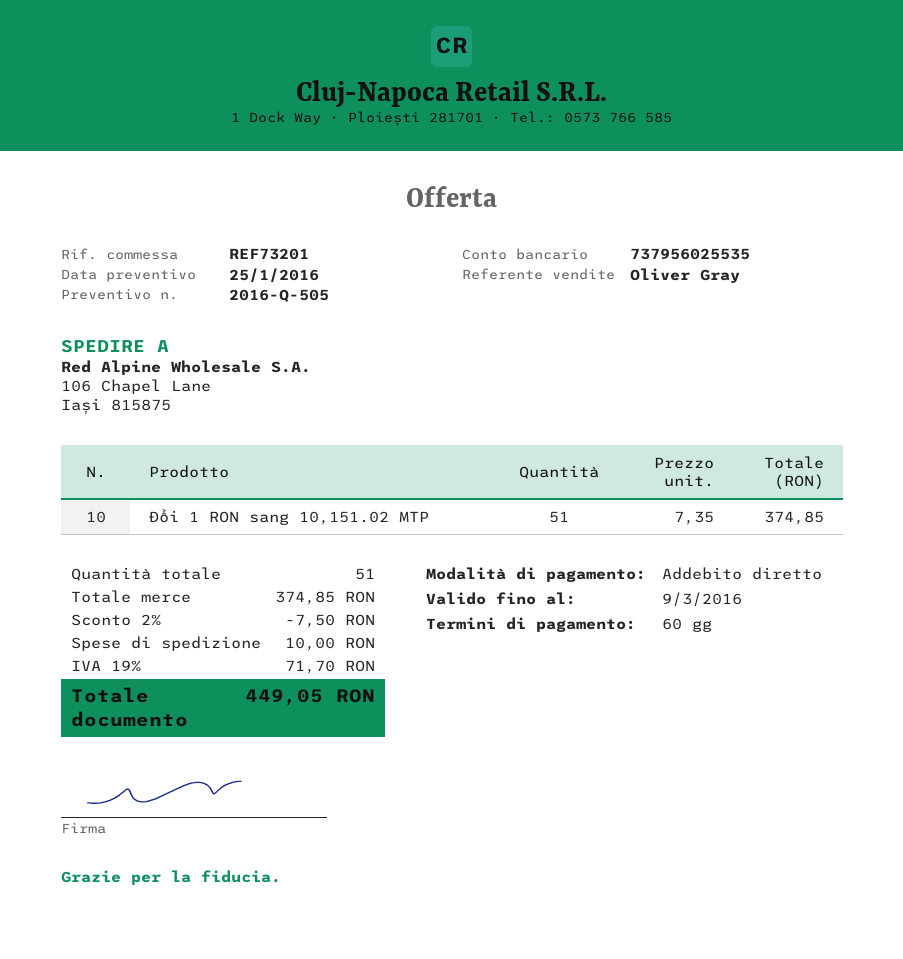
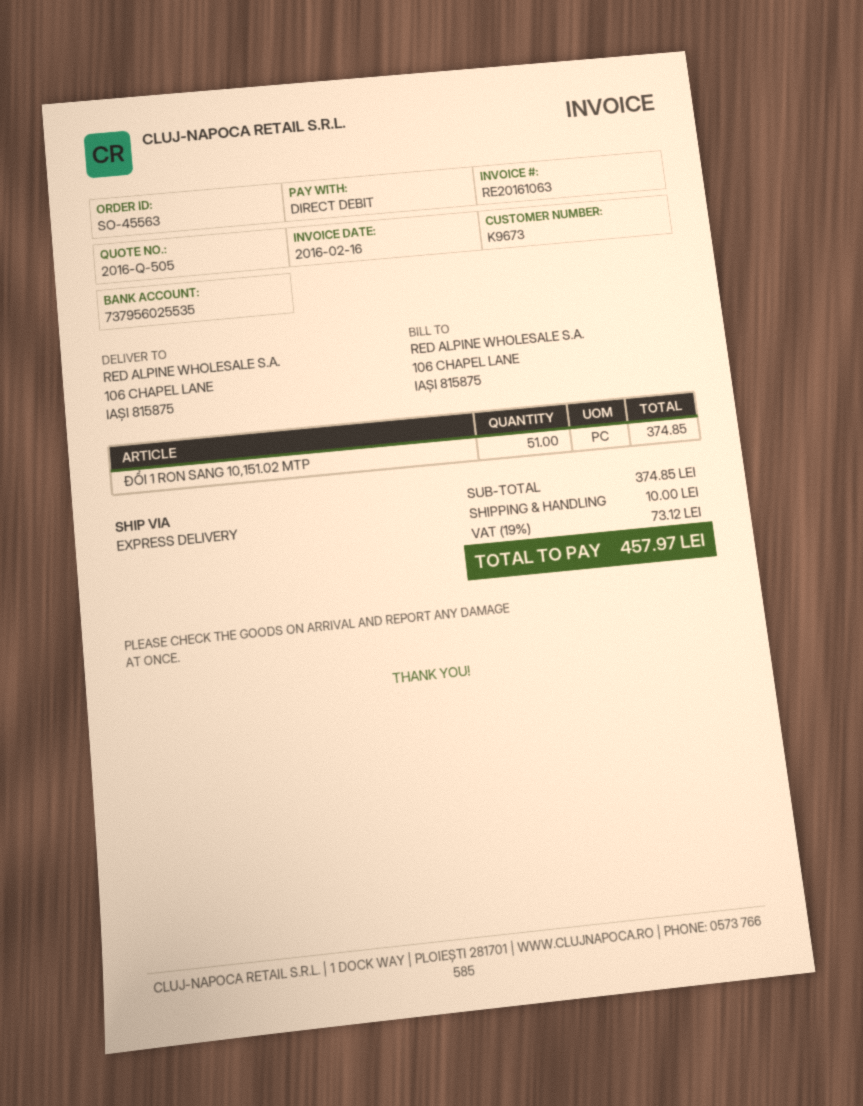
discount: 2% = 7.50 -> none
tax: 19% = 71.70 -> 19% = 73.12
total: 449.05 -> 457.97

